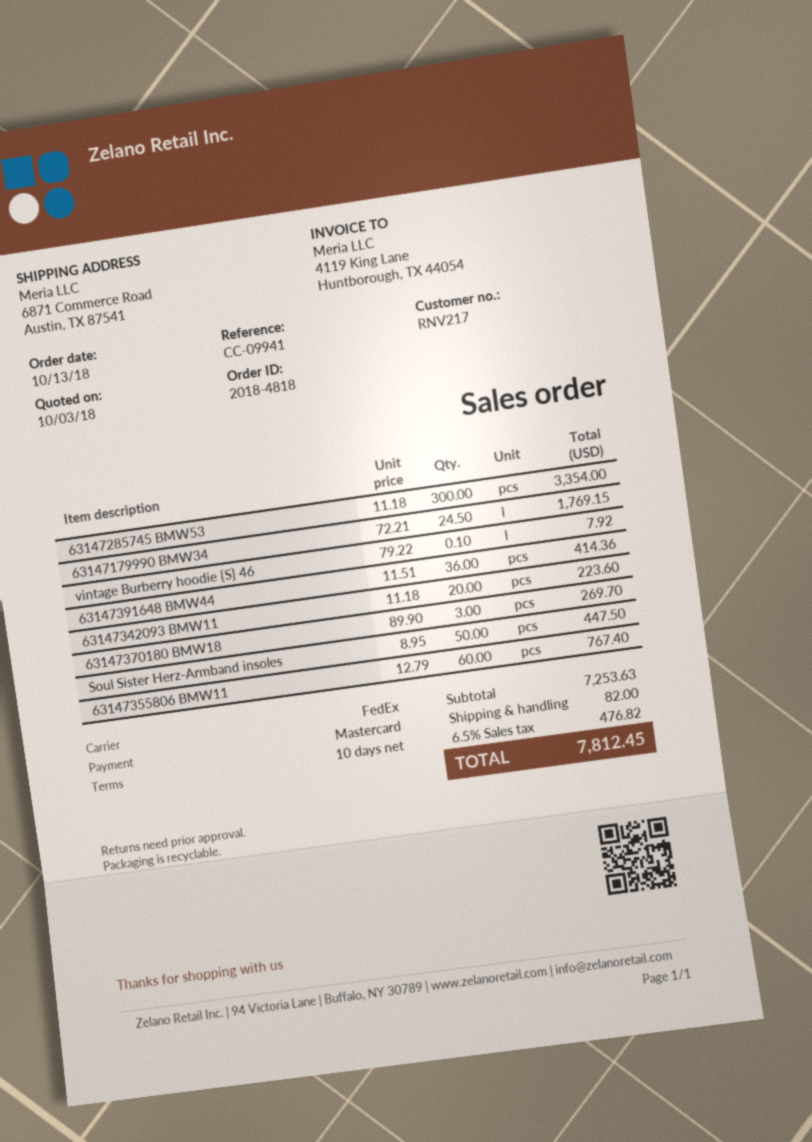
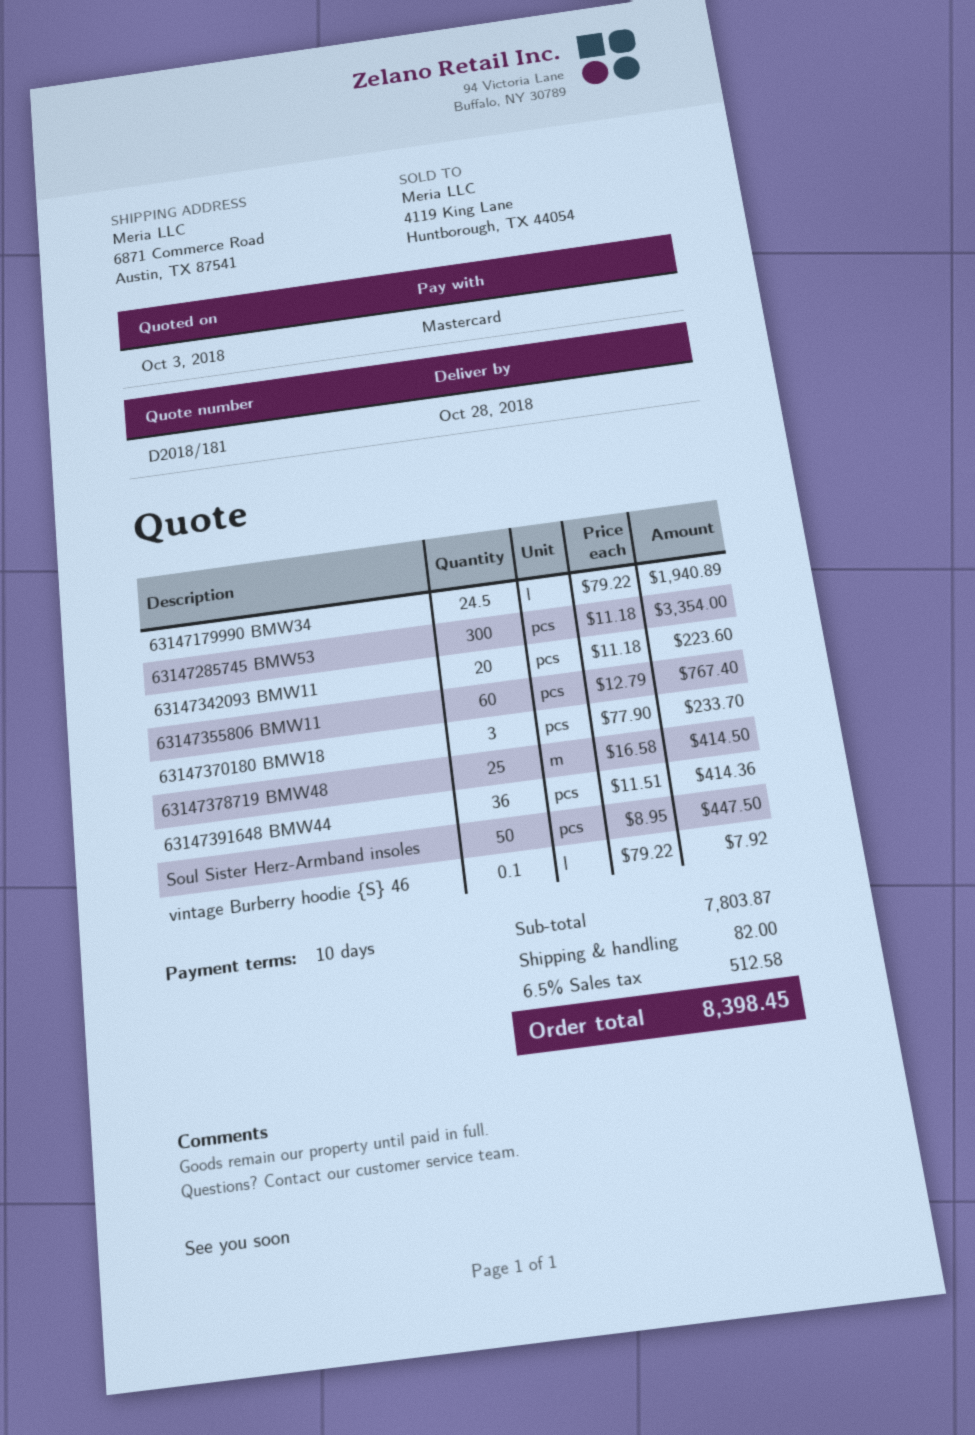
63147179990 BMW34: 24.5 x 72.21 = 1769.15 -> 24.5 x 79.22 = 1940.89
63147370180 BMW18: 3 x 89.90 = 269.70 -> 3 x 77.90 = 233.70
63147378719 BMW48: none -> 25 x 16.58 = 414.50
subtotal: 7253.63 -> 7803.87
tax: 6.5% = 476.82 -> 6.5% = 512.58
total: 7812.45 -> 8398.45

